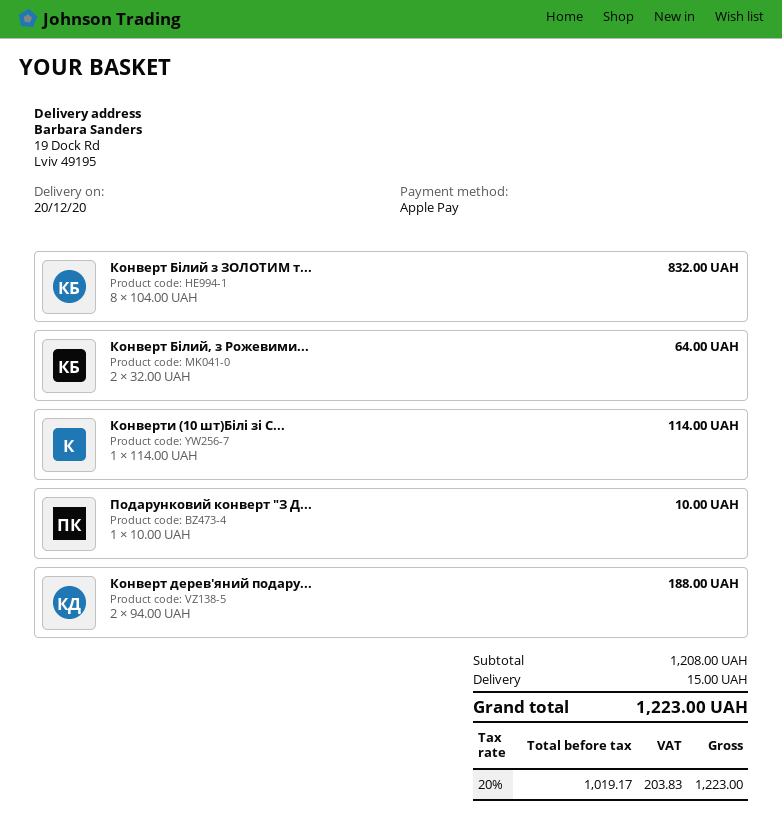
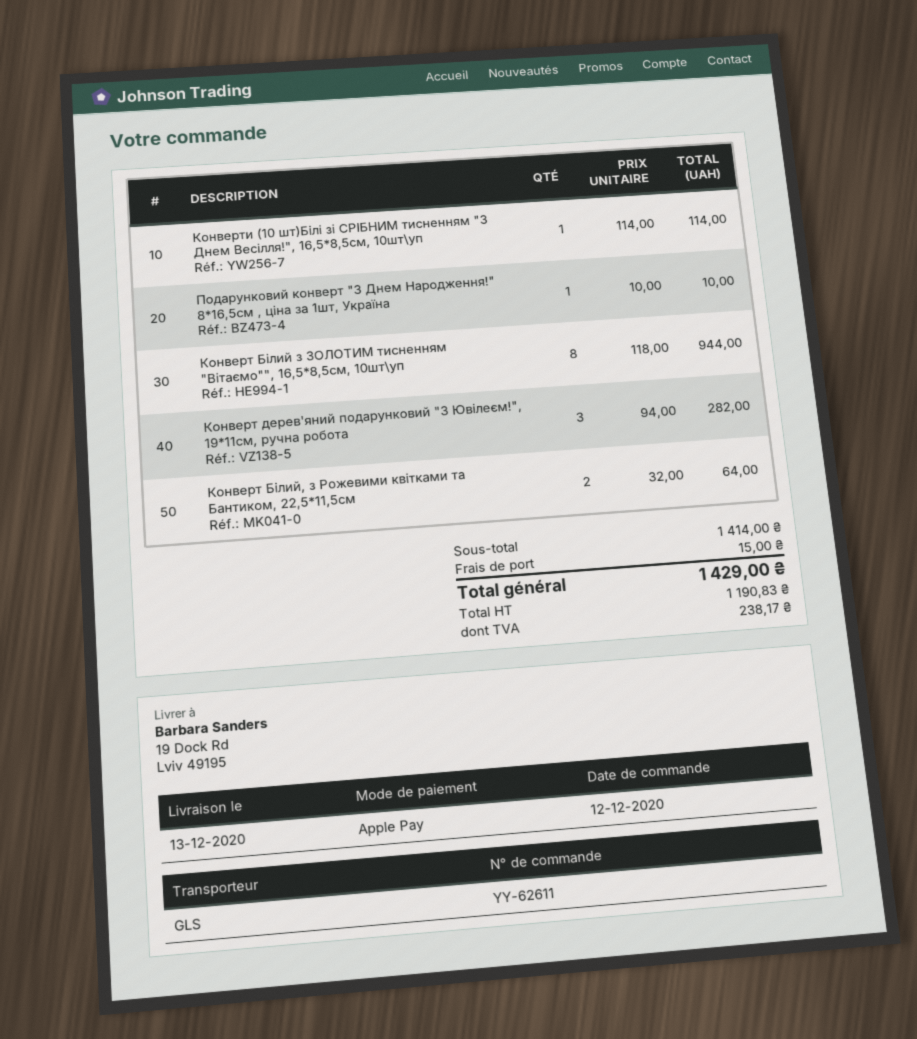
delivery date: 2020-12-20 -> 2020-12-13
Конверт Білий з ЗОЛОТИМ т...: 8 x 104.00 = 832.00 -> 8 x 118.00 = 944.00
Конверт дерев'яний подару...: 2 x 94.00 = 188.00 -> 3 x 94.00 = 282.00
subtotal: 1208.00 -> 1414.00
net: 1019.17 -> 1190.83
tax: 203.83 -> 238.17
total: 1223.00 -> 1429.00

